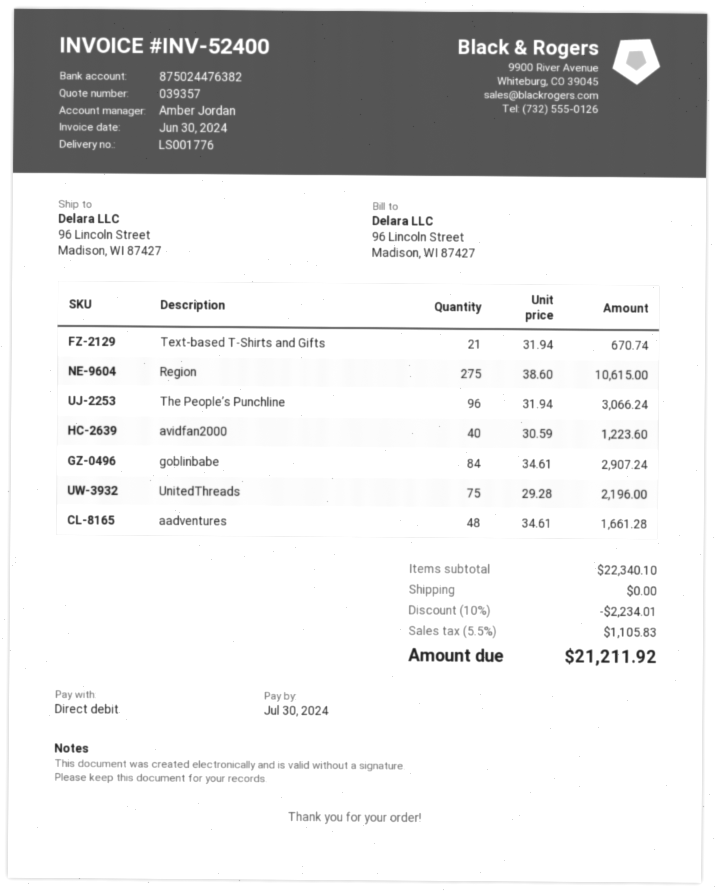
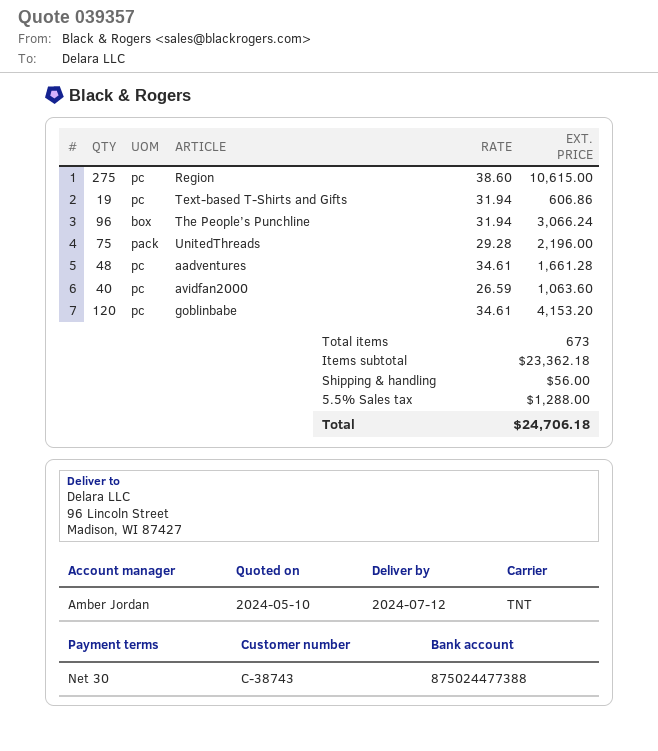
bank account: 875024476382 -> 875024477388
Text-based T-Shirts and Gifts: 21 x 31.94 = 670.74 -> 19 x 31.94 = 606.86
avidfan2000: 40 x 30.59 = 1223.60 -> 40 x 26.59 = 1063.60
goblinbabe: 84 x 34.61 = 2907.24 -> 120 x 34.61 = 4153.20
subtotal: 22340.10 -> 23362.18
discount: 10% = 2234.01 -> none
shipping: 0.00 -> 56.00
tax: 5.5% = 1105.83 -> 5.5% = 1288.00
total: 21211.92 -> 24706.18

